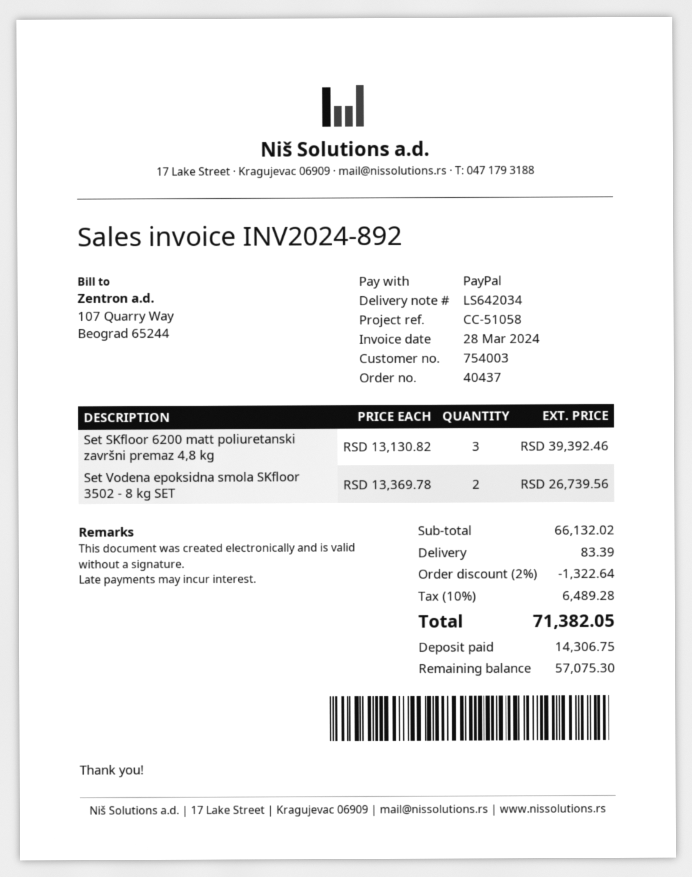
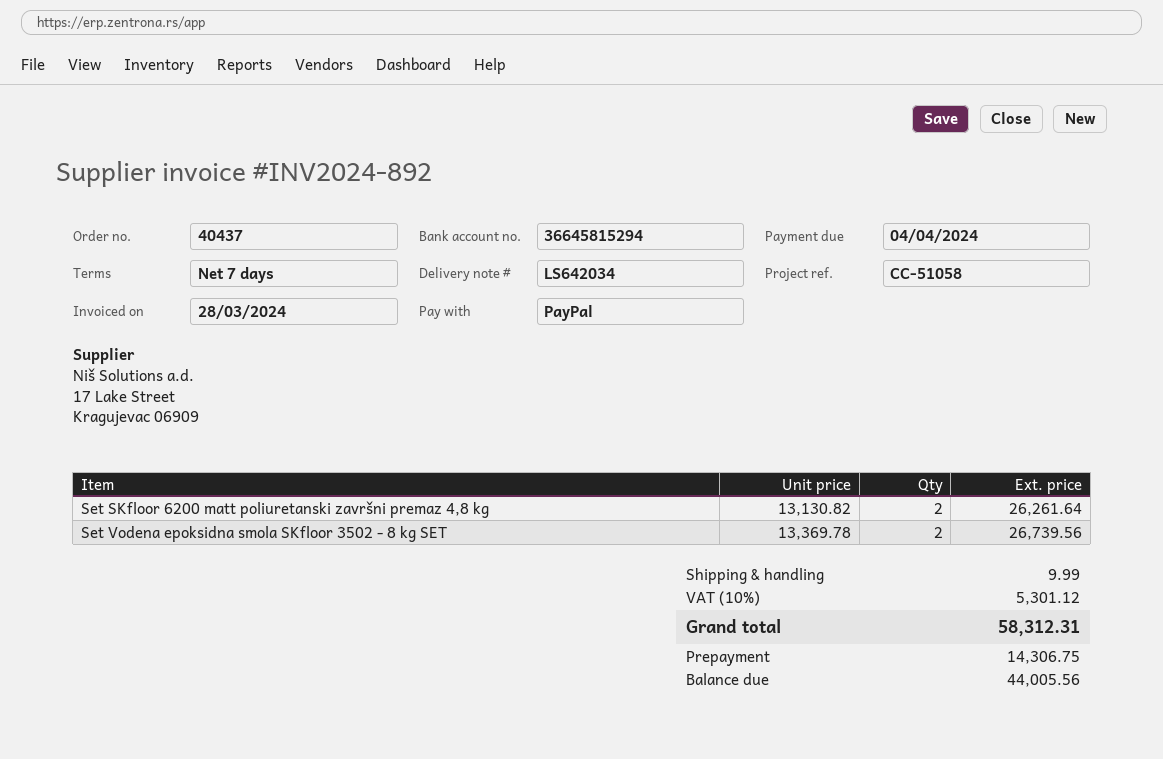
Set SKfloor 6200 matt poliuretanski završni premaz 4,8 kg: 3 x 13130.82 = 39392.46 -> 2 x 13130.82 = 26261.64
discount: 2% = 1322.64 -> none
shipping: 83.39 -> 9.99
tax: 10% = 6489.28 -> 10% = 5301.12
total: 71382.05 -> 58312.31
balance: 57075.30 -> 44005.56

